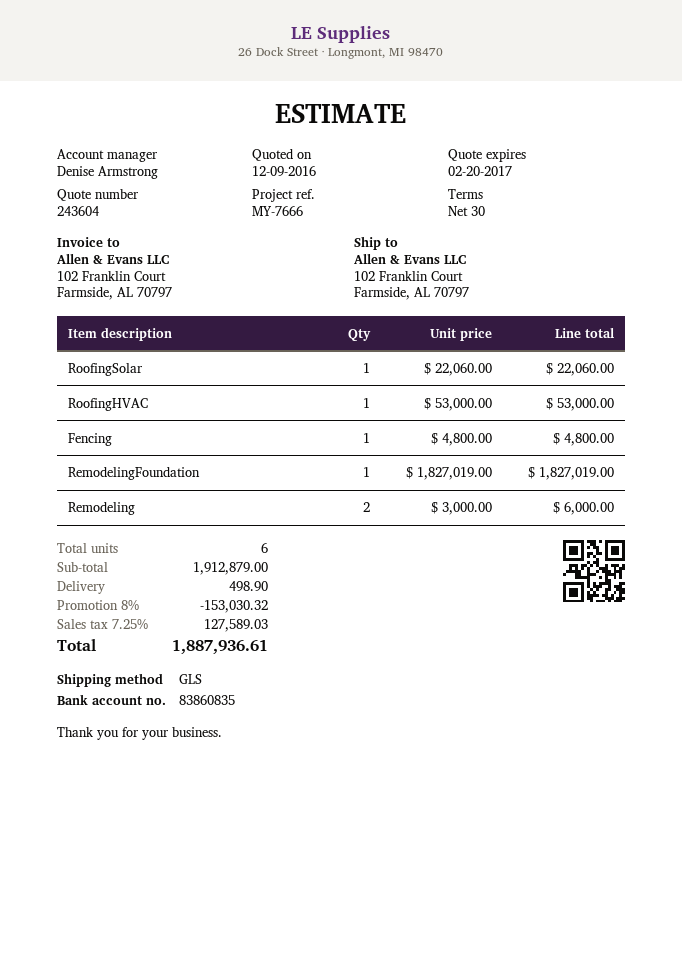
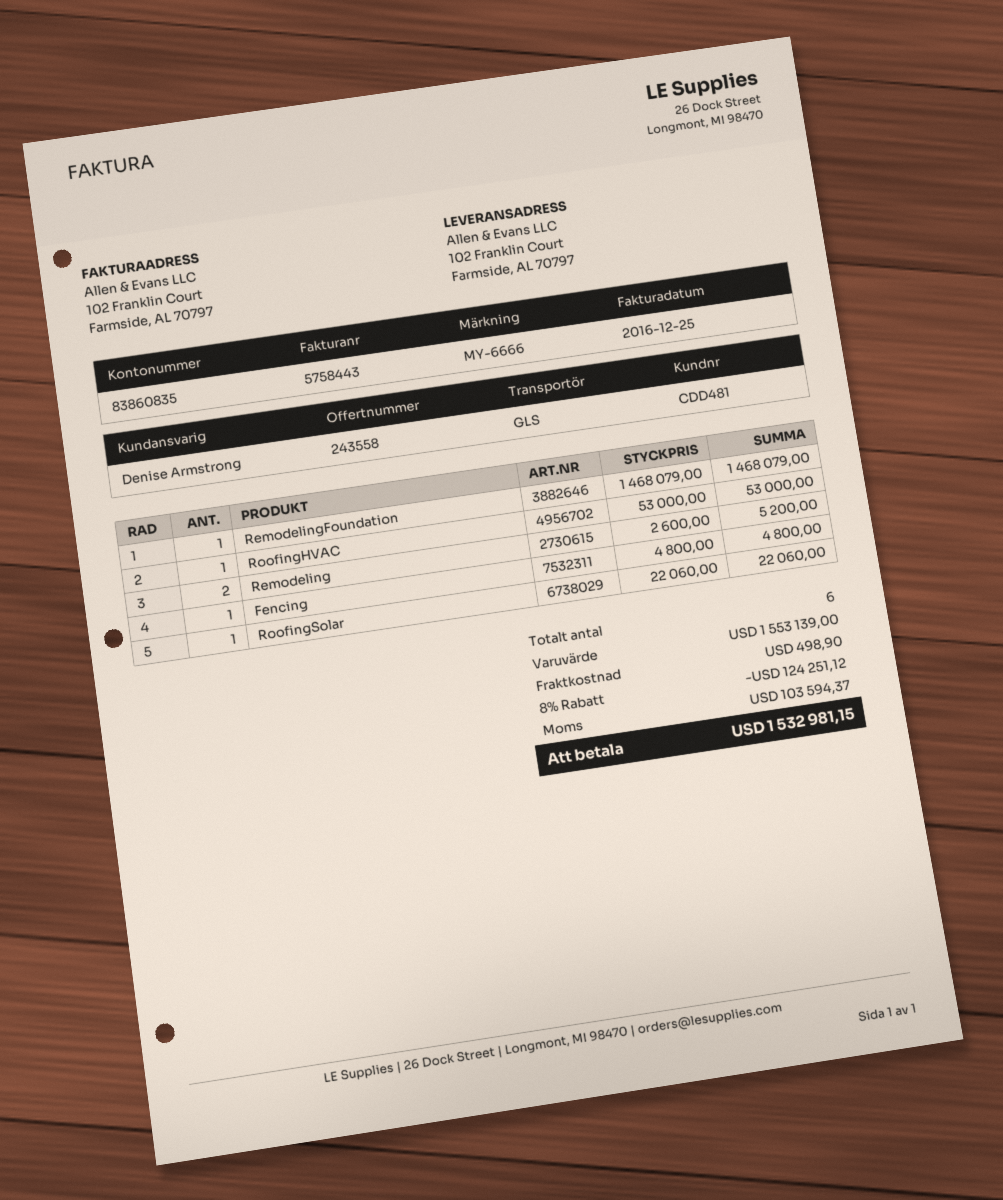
quote number: 243604 -> 243558
reference: MY-7666 -> MY-6666
RemodelingFoundation: 1 x 1827019.00 = 1827019.00 -> 1 x 1468079.00 = 1468079.00
Remodeling: 2 x 3000.00 = 6000.00 -> 2 x 2600.00 = 5200.00
subtotal: 1912879.00 -> 1553139.00
discount: 8% = 153030.32 -> 8% = 124251.12
tax: 127589.03 -> 103594.37
total: 1887936.61 -> 1532981.15

